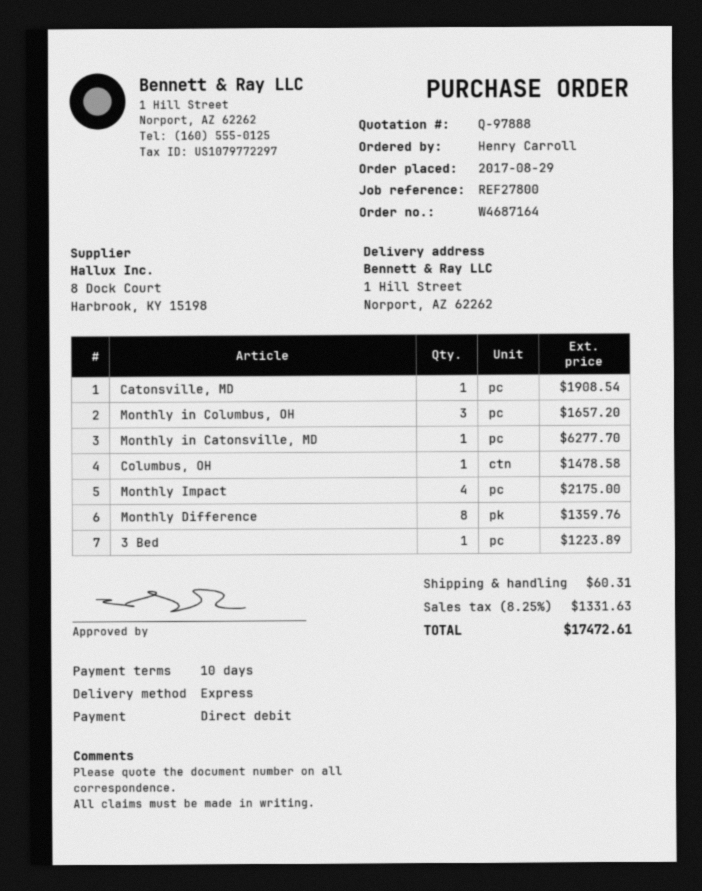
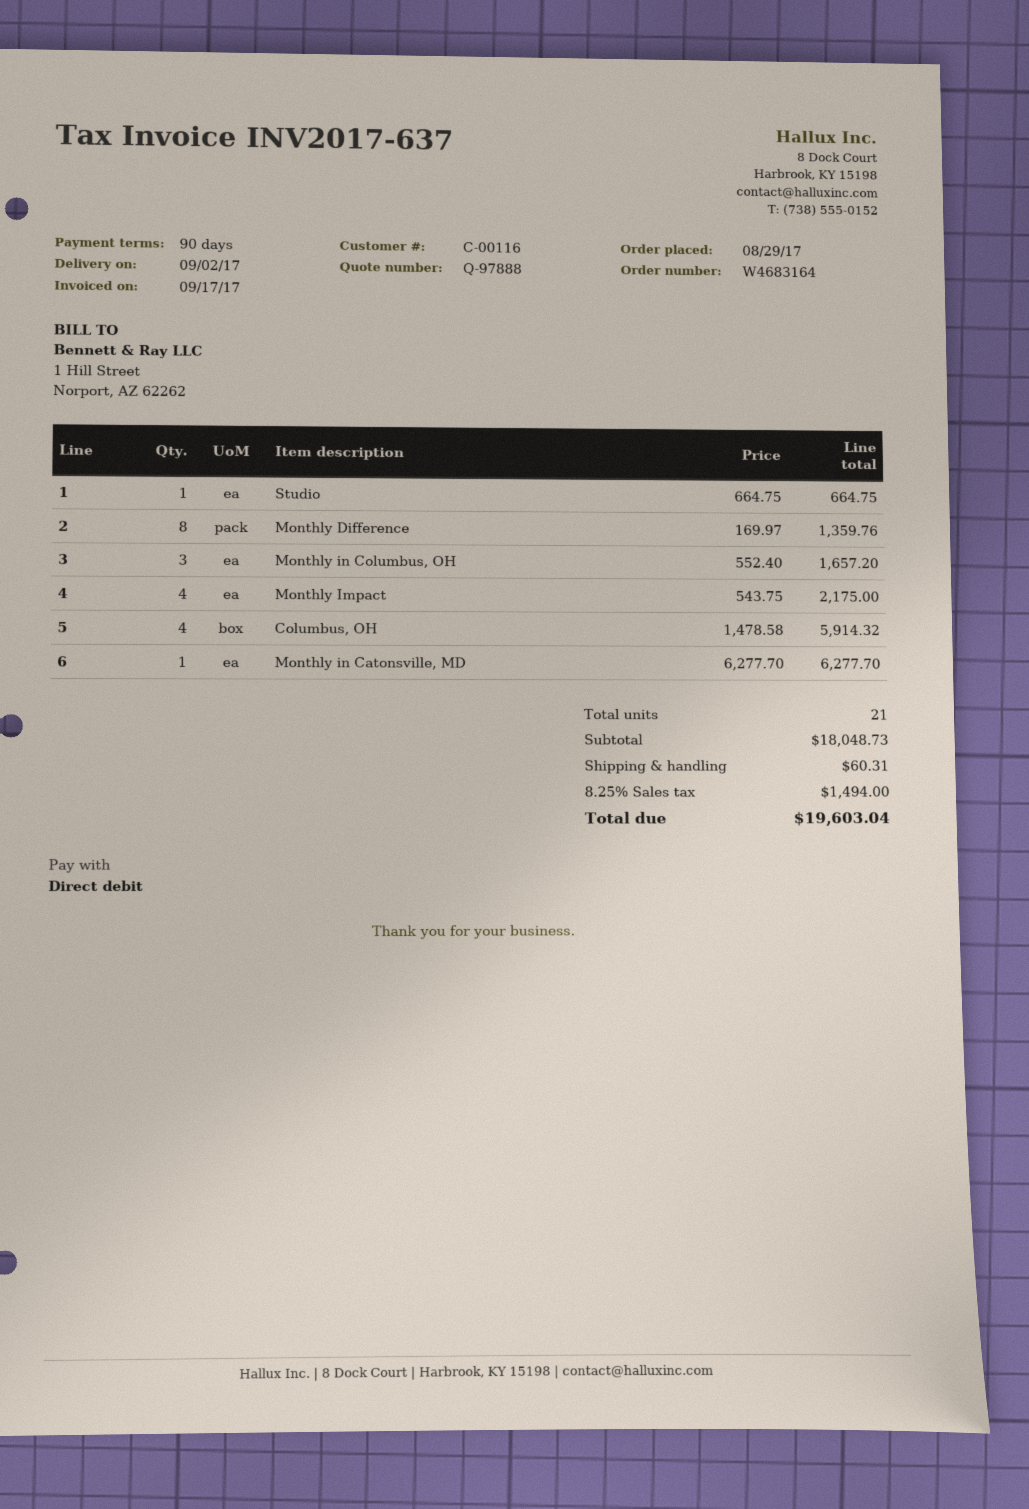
order number: W4687164 -> W4683164
payment terms: 10 days -> 90 days
Catonsville, MD: 1 for 1908.54 -> none
Columbus, OH: 1 for 1478.58 -> 4 for 5914.32
3 Bed: 1 for 1223.89 -> none
Studio: none -> 1 for 664.75
tax: 8.25% = 1331.63 -> 8.25% = 1494.00
total: 17472.61 -> 19603.04

